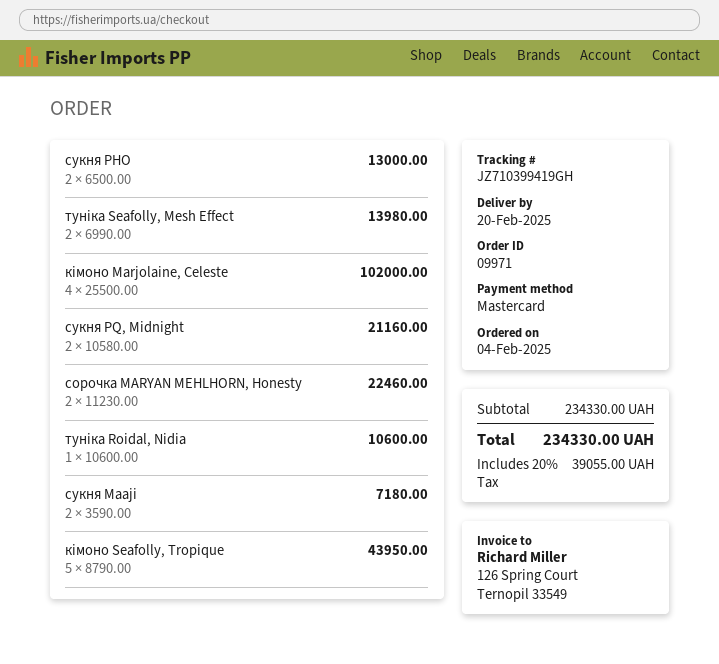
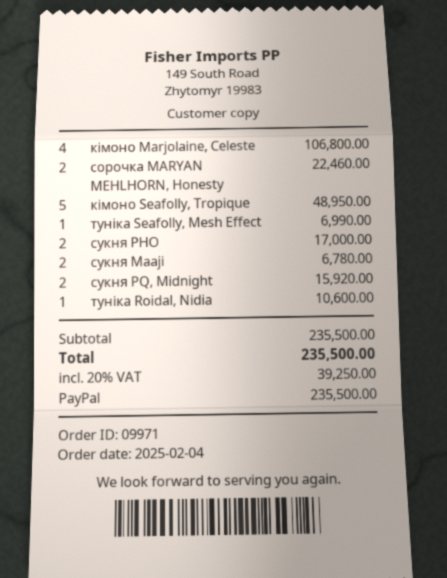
payment method: Mastercard -> PayPal
сукня PHO: 2 for 13000.00 -> 2 for 17000.00
тунiка Seafolly, Mesh Effect: 2 for 13980.00 -> 1 for 6990.00
кiмоно Marjolaine, Celeste: 4 for 102000.00 -> 4 for 106800.00
сукня PQ, Midnight: 2 for 21160.00 -> 2 for 15920.00
сукня Maaji: 2 for 7180.00 -> 2 for 6780.00
кiмоно Seafolly, Tropique: 5 for 43950.00 -> 5 for 48950.00
subtotal: 234330.00 -> 235500.00
tax: 20% = 39055.00 -> 20% = 39250.00
total: 234330.00 -> 235500.00

